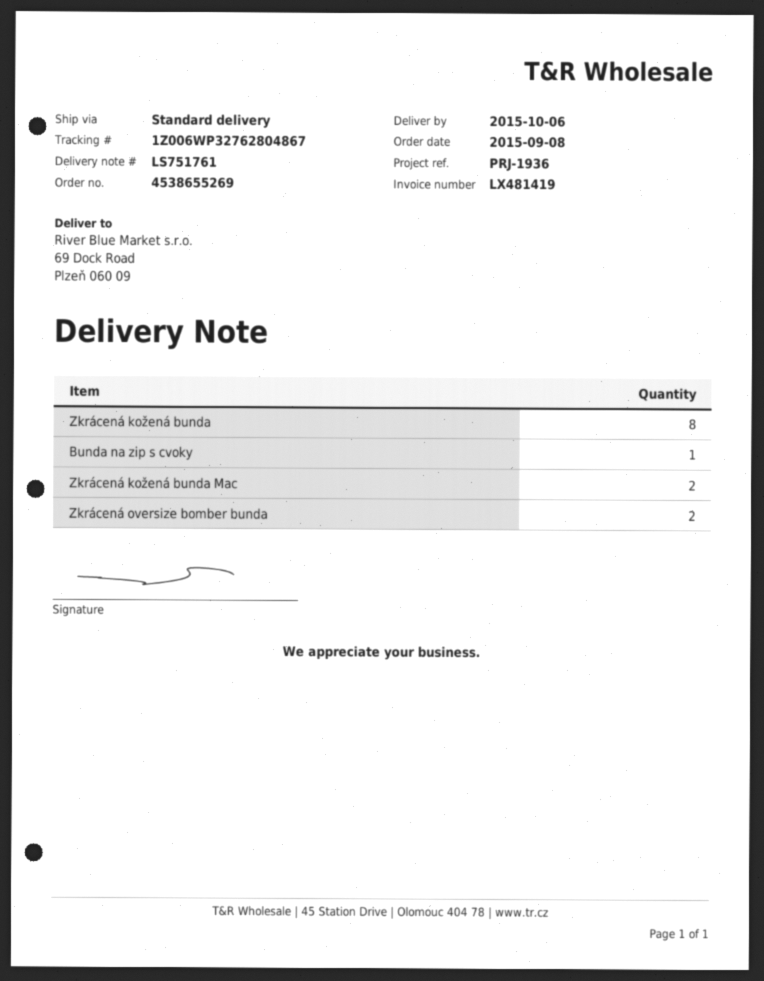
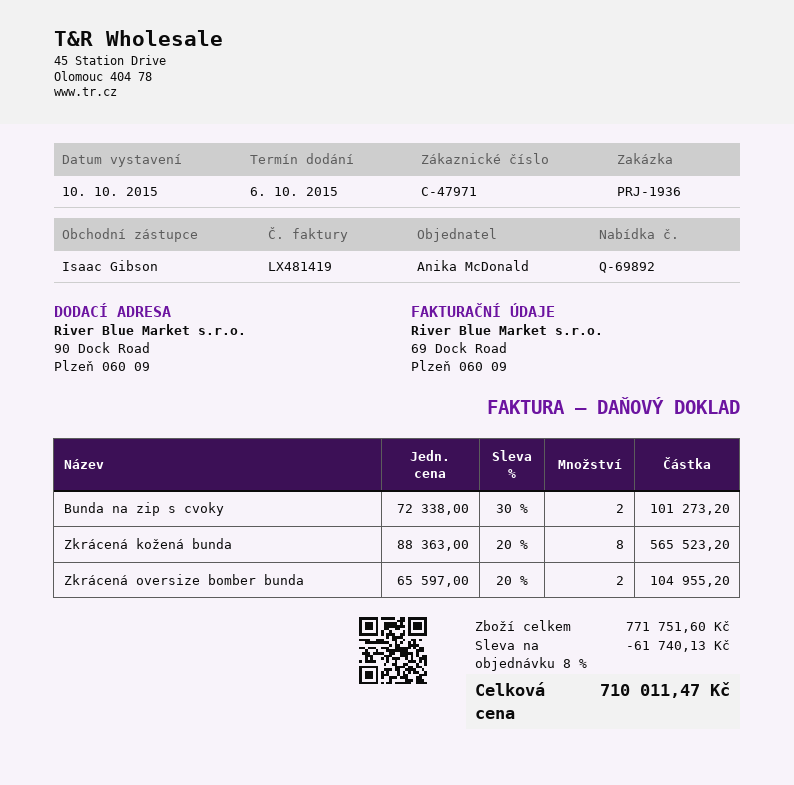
ship to: 69 Dock Road, Plzeň 060 09 -> 90 Dock Road, Plzeň 060 09
Bunda na zip s cvoky: 1 -> 2
Zkrácená kožená bunda Mac: 2 -> none

